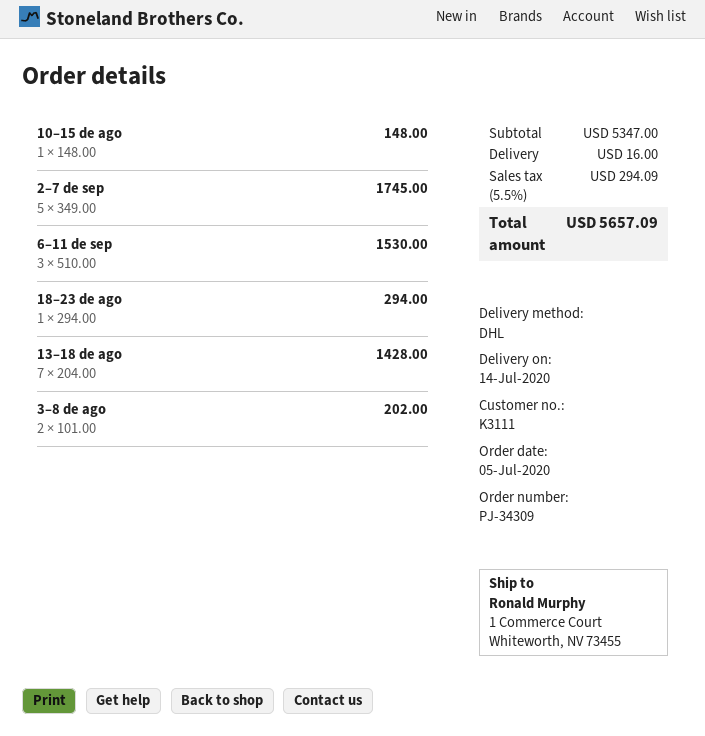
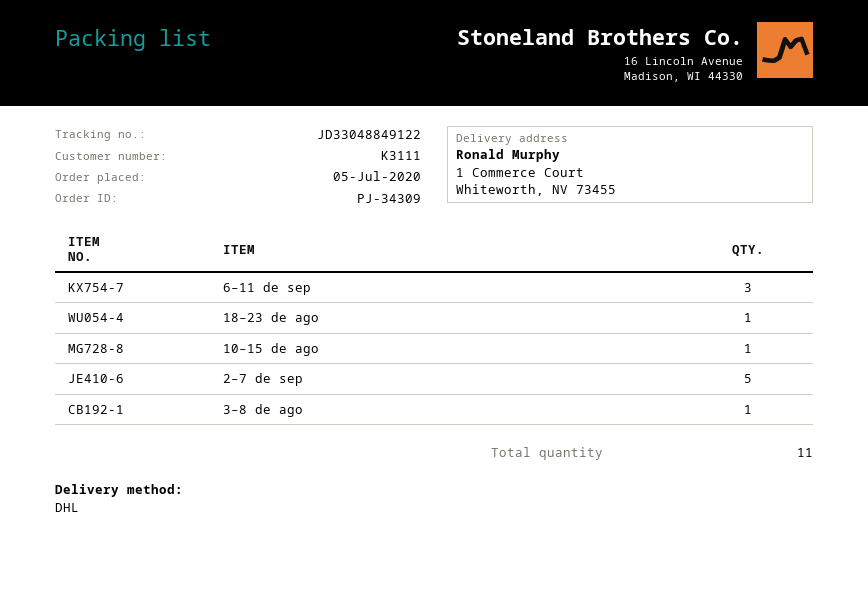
13–18 de ago: 7 -> none
3–8 de ago: 2 -> 1

